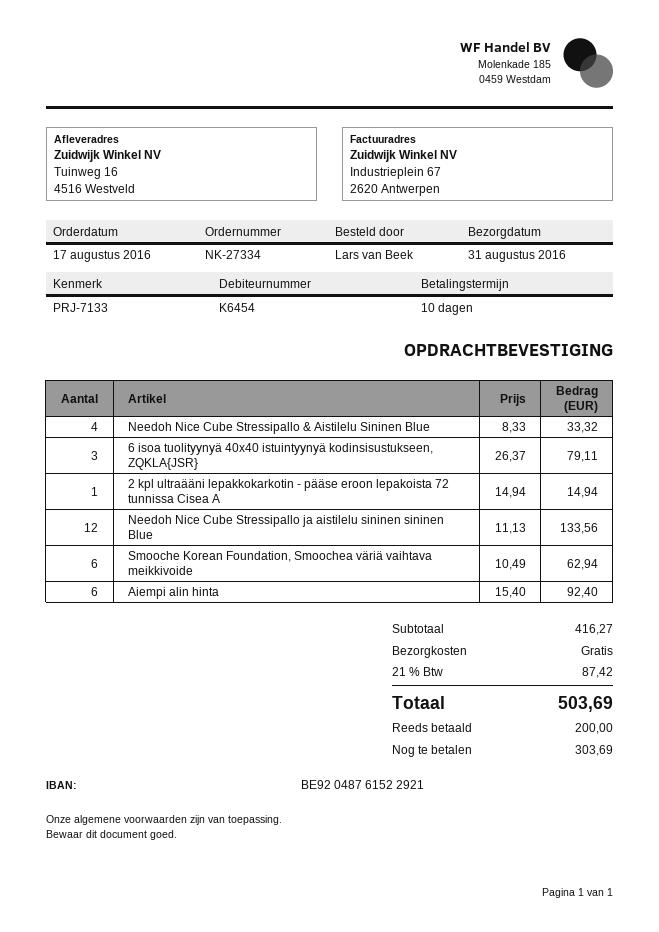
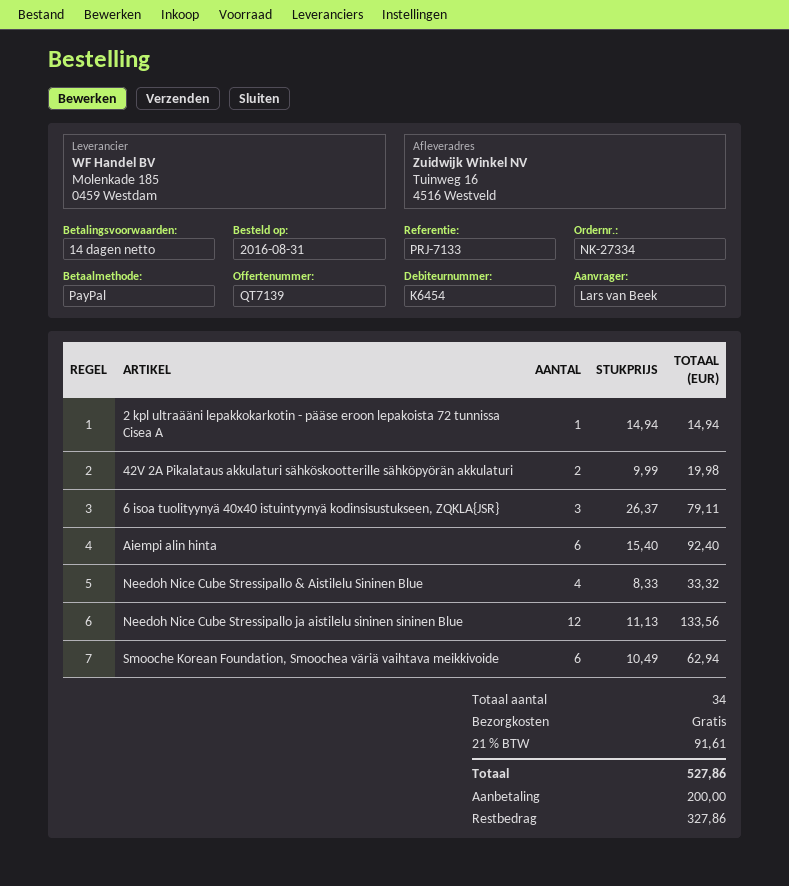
order date: 2016-08-17 -> 2016-08-31
payment terms: 10 days -> 14 days
42V 2A Pikalataus akkulaturi sähköskootterille sähköpyörän akkulaturi: none -> 2 x 9.99 = 19.98
tax: 21% = 87.42 -> 21% = 91.61
total: 503.69 -> 527.86
balance: 303.69 -> 327.86

